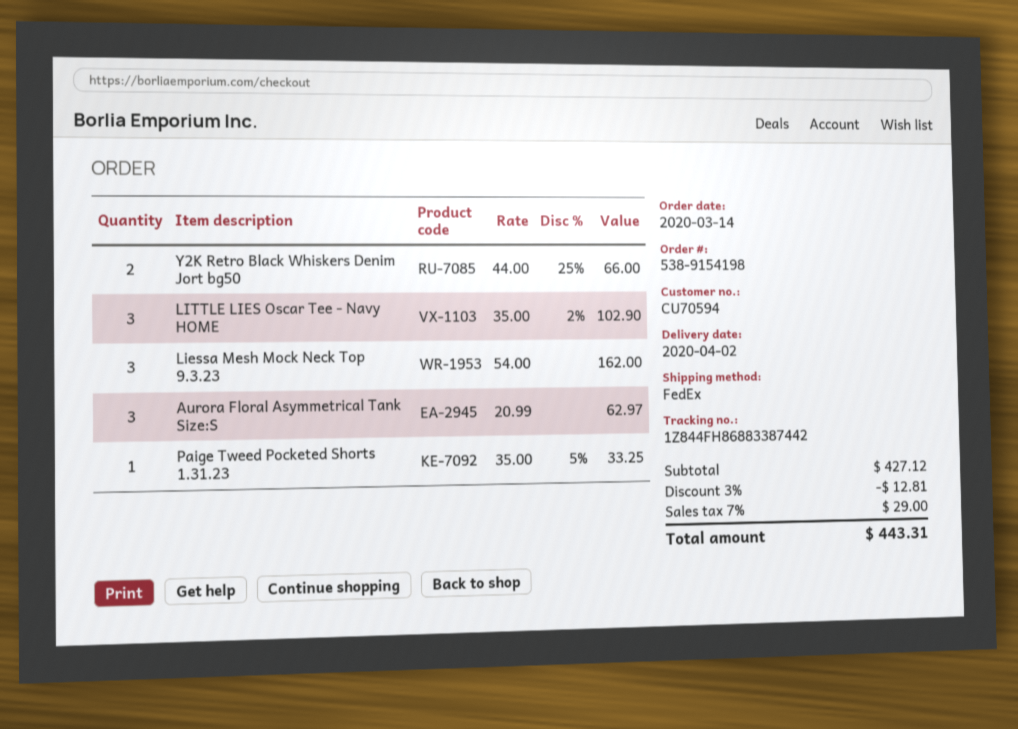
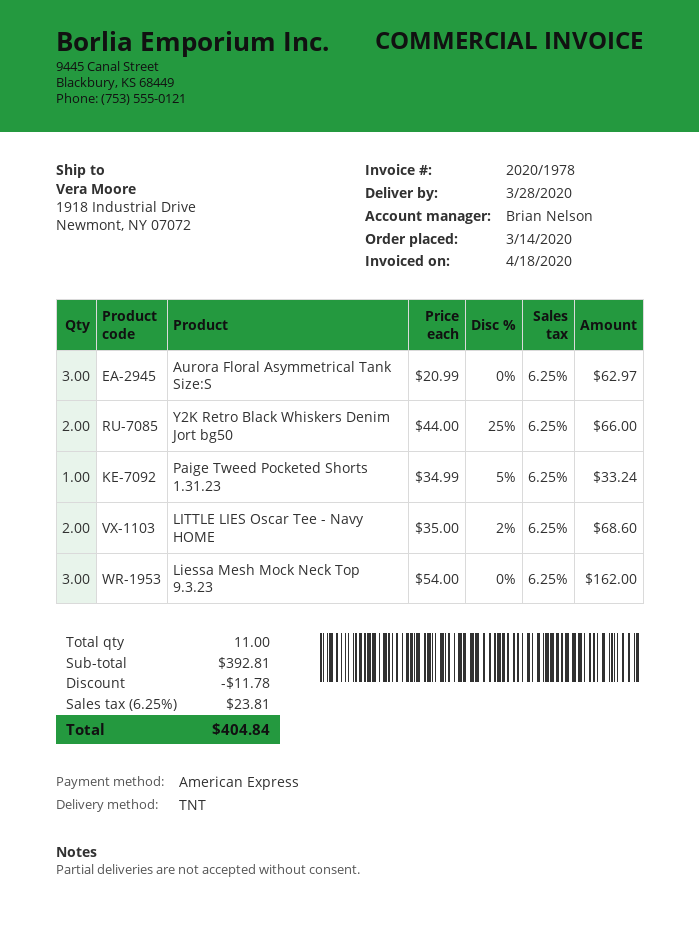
delivery date: 2020-04-02 -> 2020-03-28
shipping method: FedEx -> TNT
LITTLE LIES Oscar Tee - Navy HOME: 3 x 35.00 - 2% = 102.90 -> 2 x 35.00 - 2% = 68.60
Paige Tweed Pocketed Shorts 1.31.23: 1 x 35.00 - 5% = 33.25 -> 1 x 34.99 - 5% = 33.24
subtotal: 427.12 -> 392.81
discount: 12.81 -> 11.78
tax: 7% = 29.00 -> 6.25% = 23.81
total: 443.31 -> 404.84

